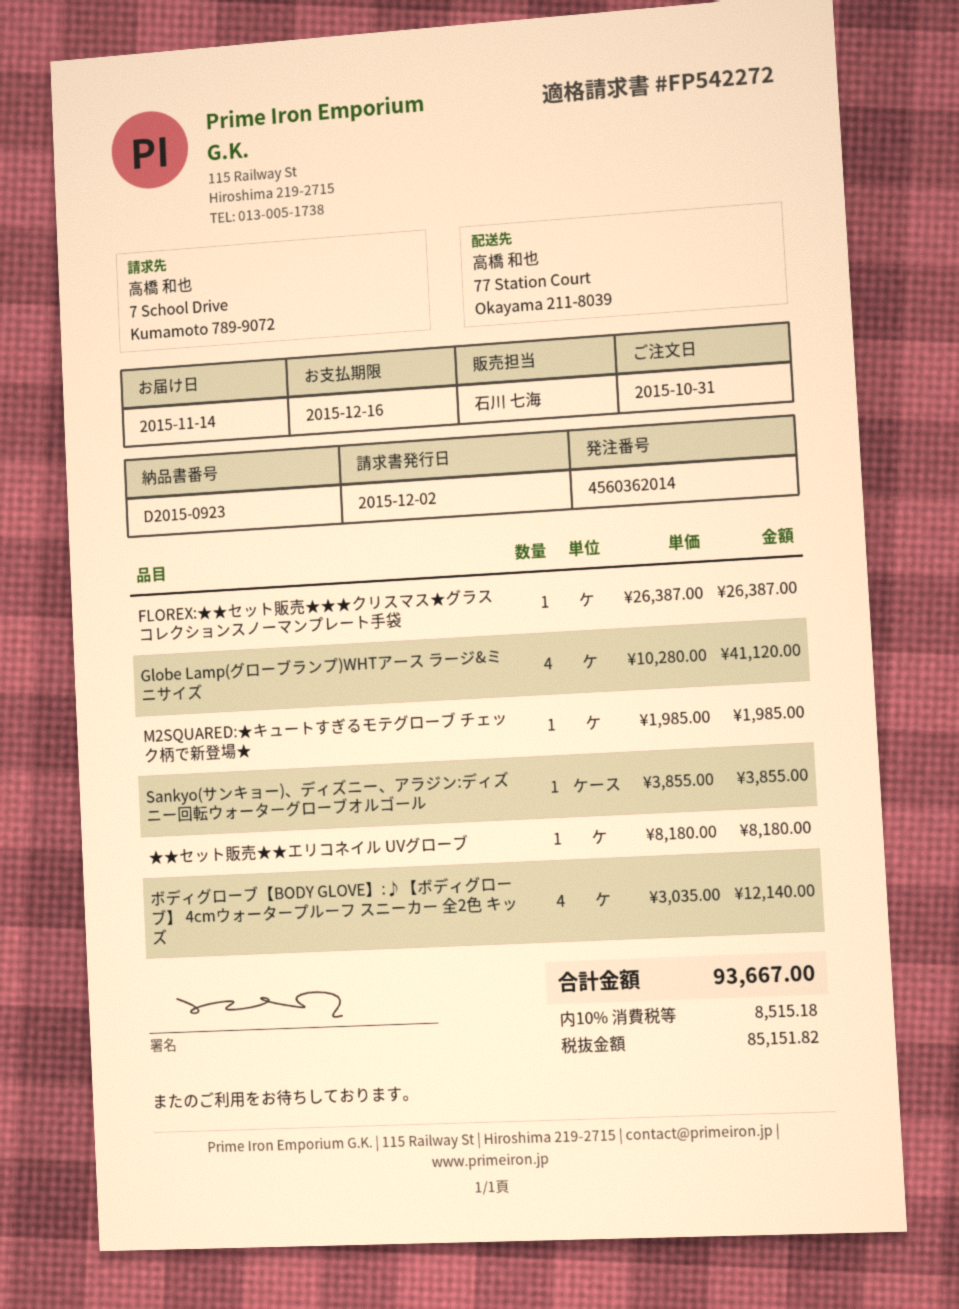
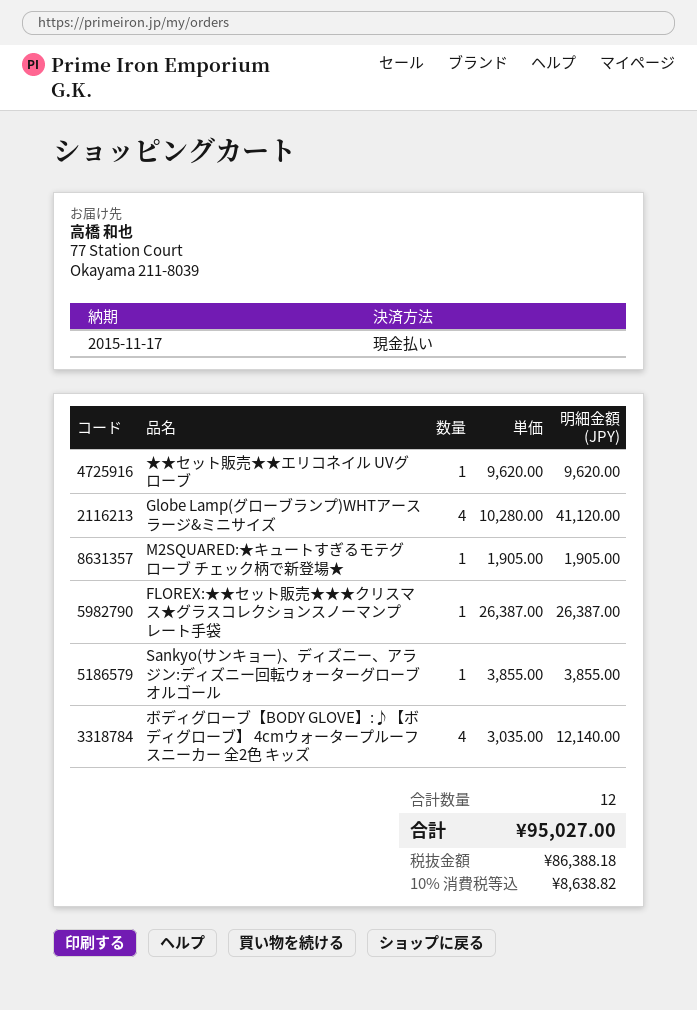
delivery date: 2015-11-14 -> 2015-11-17
M2SQUARED:★キュートすぎるモテグローブ チェック柄で新登場★: 1 x 1985.00 = 1985.00 -> 1 x 1905.00 = 1905.00
★★セット販売★★エリコネイル UVグローブ: 1 x 8180.00 = 8180.00 -> 1 x 9620.00 = 9620.00
net: 85151.82 -> 86388.18
tax: 10% = 8515.18 -> 10% = 8638.82
total: 93667.00 -> 95027.00

